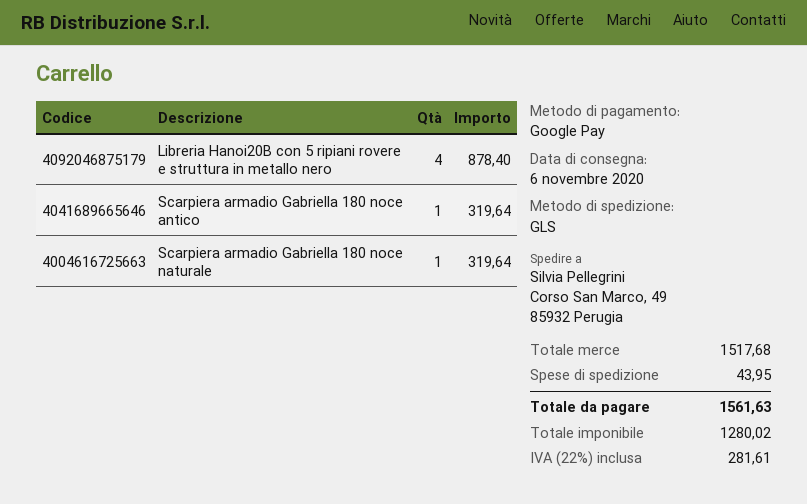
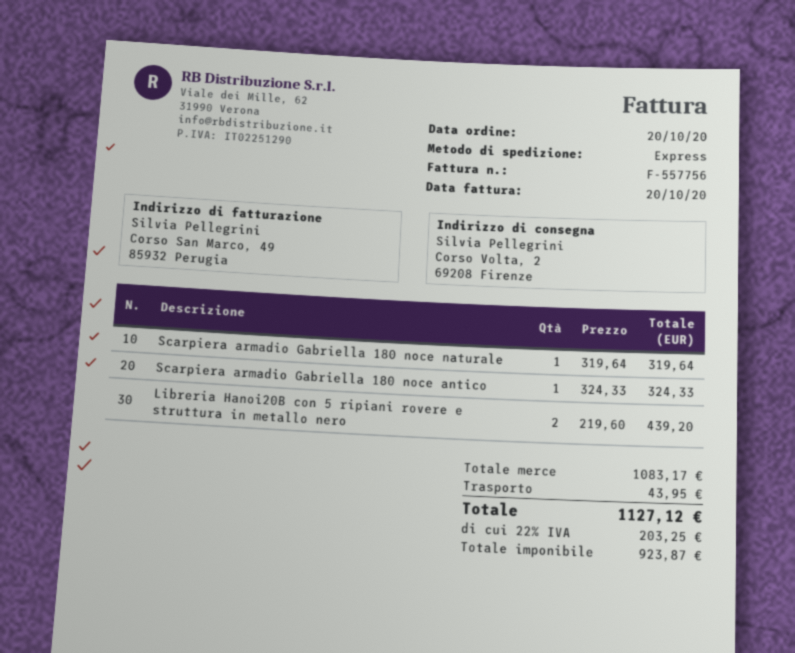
shipping method: GLS -> express
ship to: Corso San Marco, 49, 85932 Perugia -> Corso Volta, 2, 69208 Firenze
Libreria Hanoi20B con 5 ripiani rovere e struttura in metallo nero: 4 for 878.40 -> 2 for 439.20
Scarpiera armadio Gabriella 180 noce antico: 1 for 319.64 -> 1 for 324.33
subtotal: 1517.68 -> 1083.17
net: 1280.02 -> 923.87
tax: 22% = 281.61 -> 22% = 203.25
total: 1561.63 -> 1127.12

